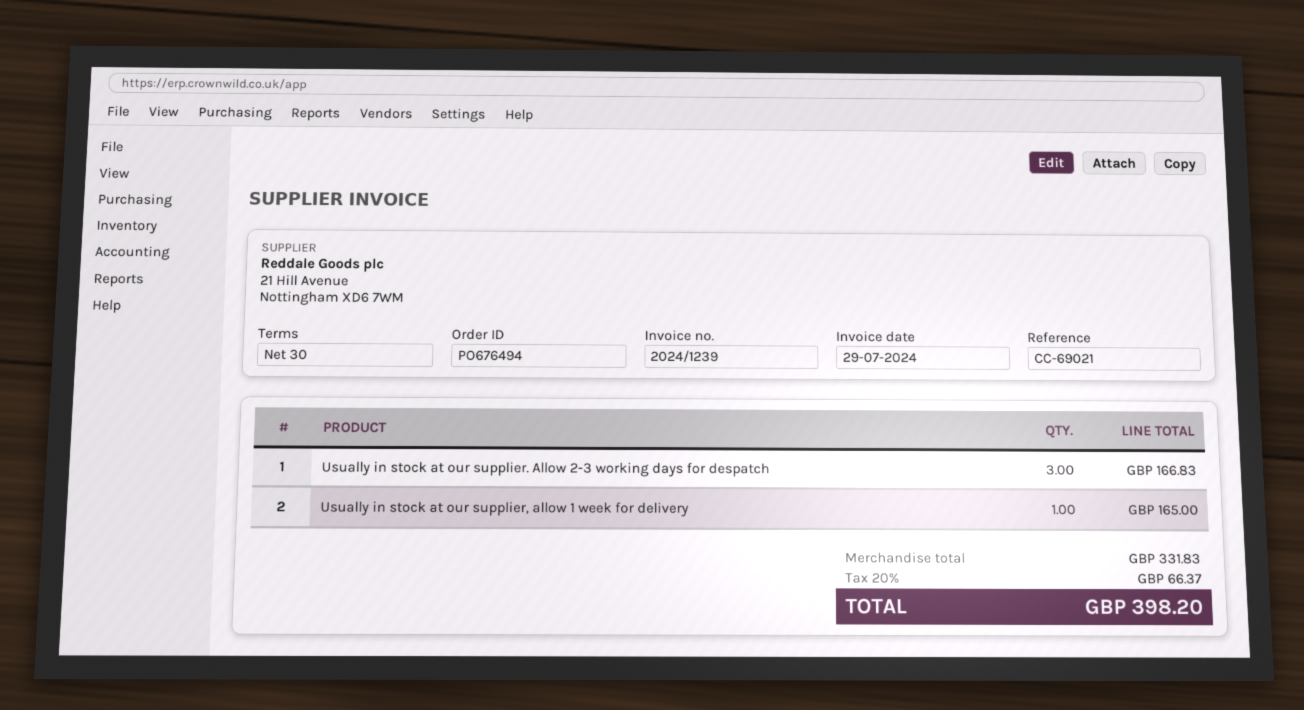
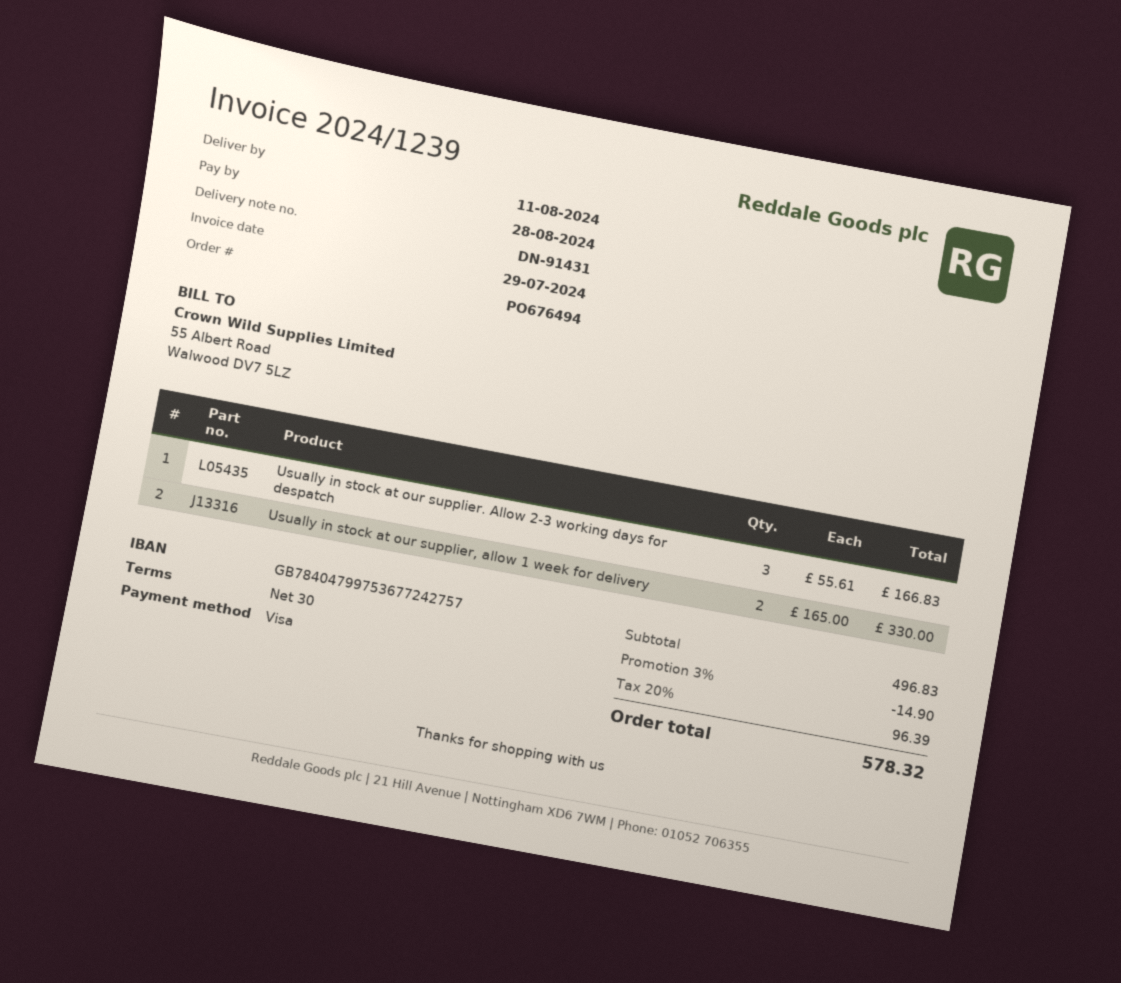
Usually in stock at our supplier, allow 1 week for delivery: 1 for 165.00 -> 2 for 330.00
subtotal: 331.83 -> 496.83
discount: none -> 3% = 14.90
tax: 20% = 66.37 -> 20% = 96.39
total: 398.20 -> 578.32

